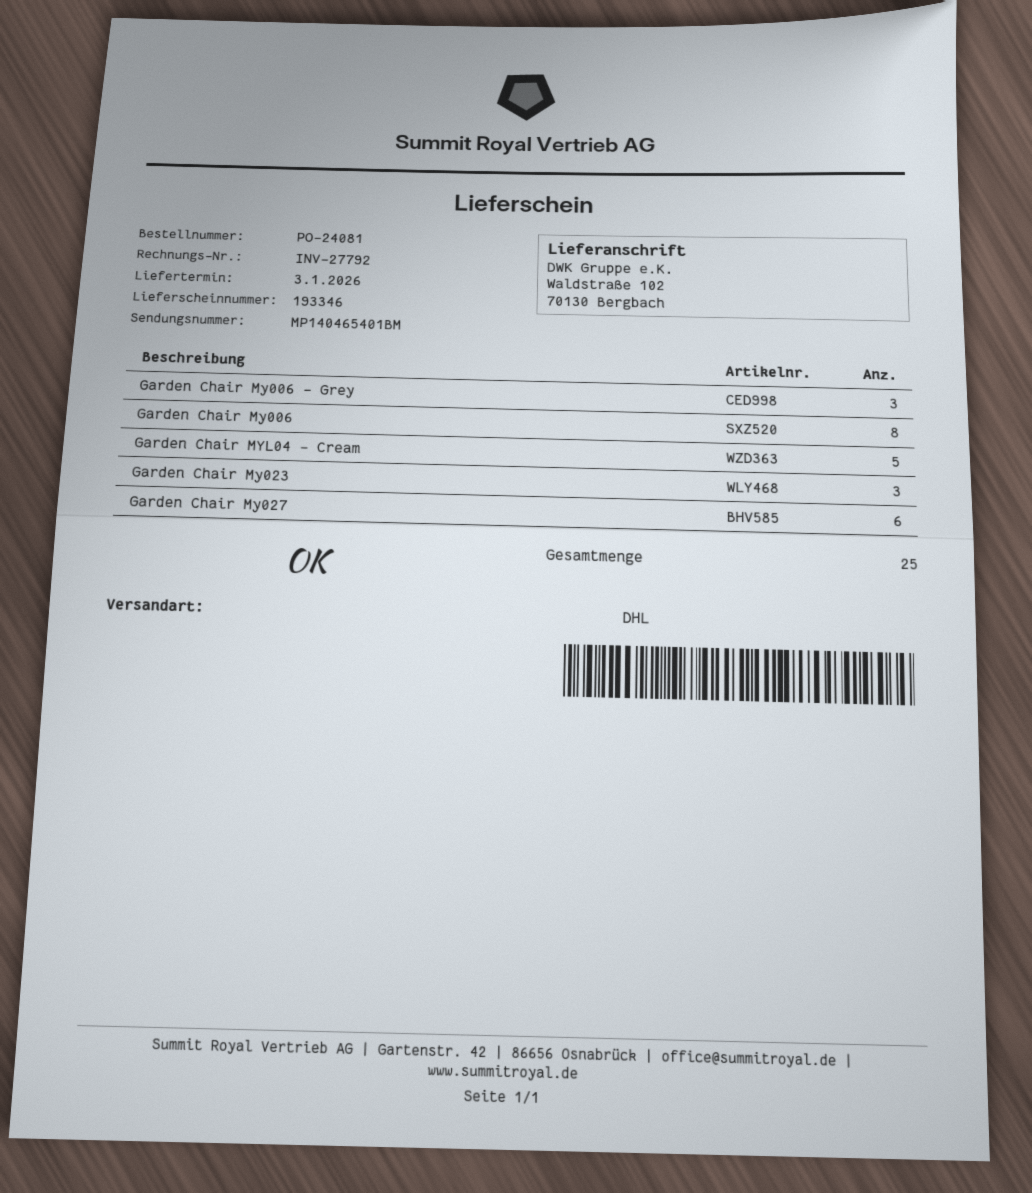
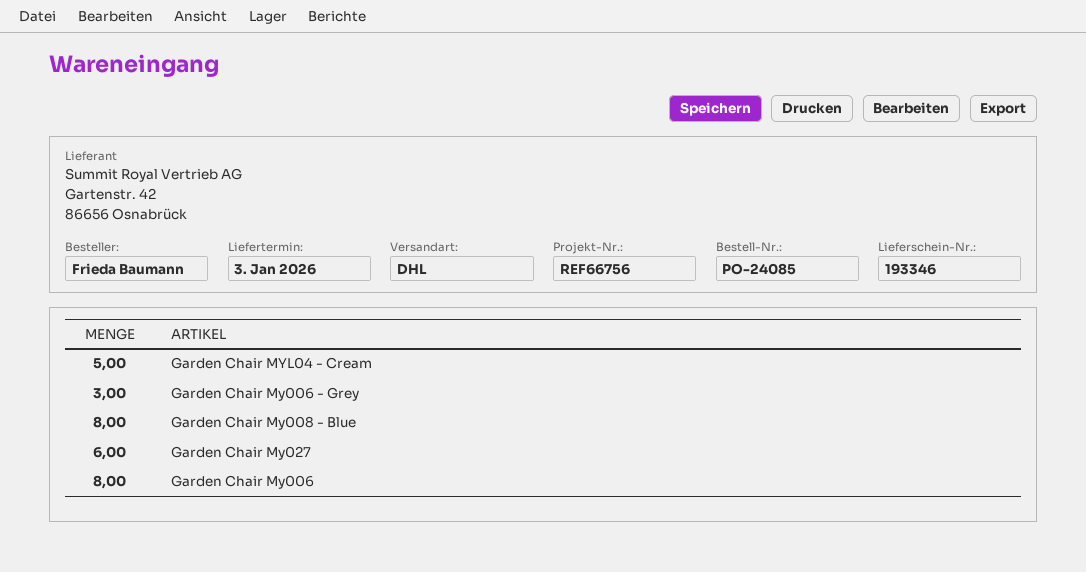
order number: PO-24081 -> PO-24085
Garden Chair My023: 3 -> none
Garden Chair My008 - Blue: none -> 8

